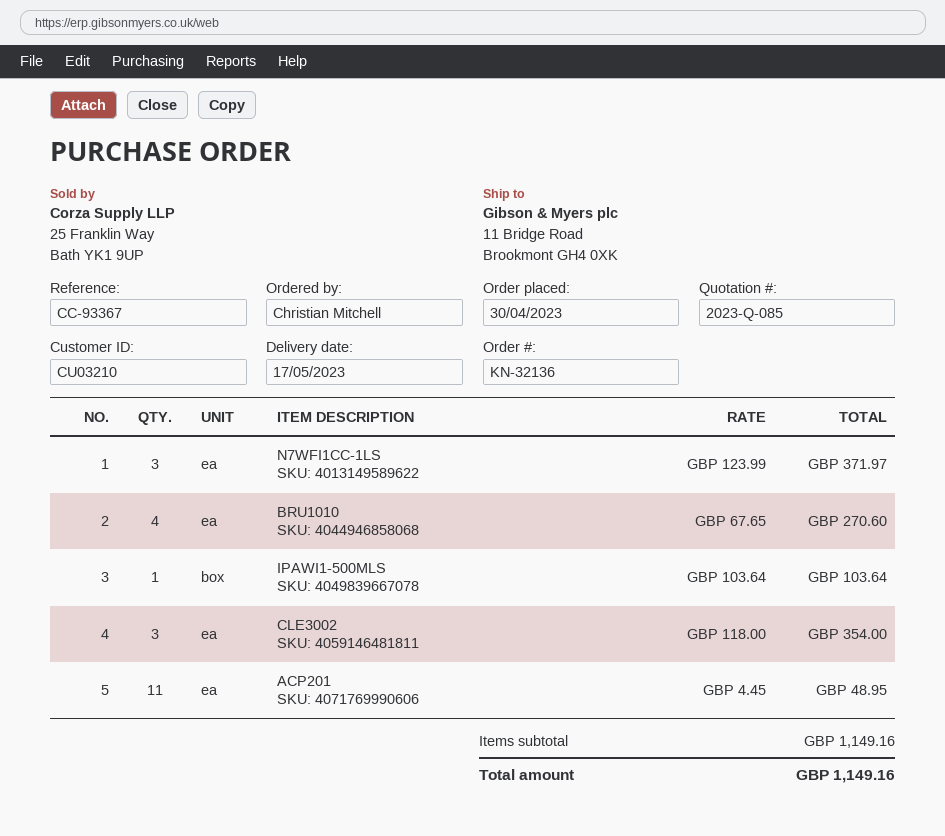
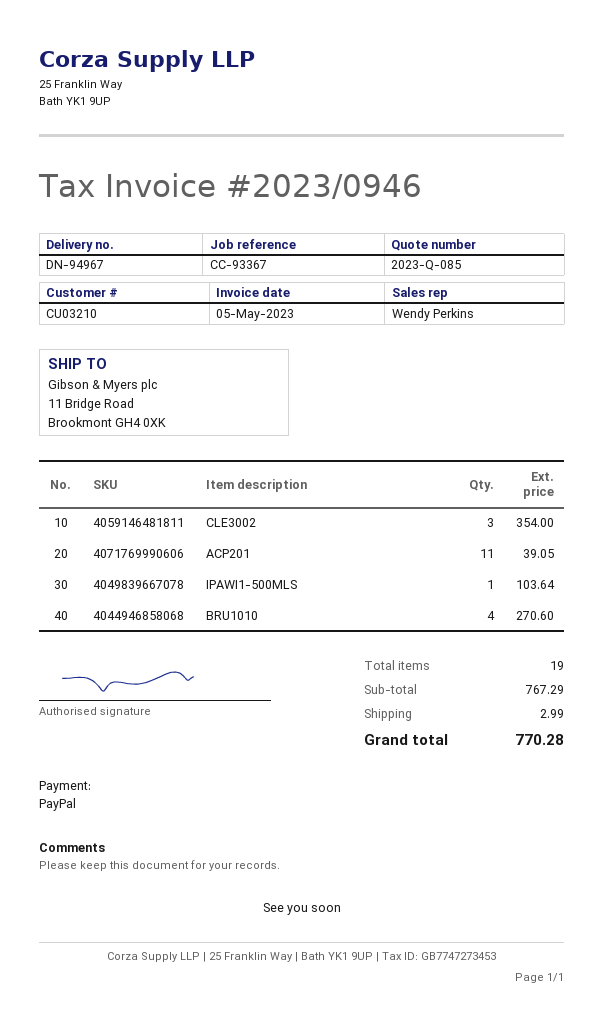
N7WFI1CC-1LS: 3 for 371.97 -> none
ACP201: 11 for 48.95 -> 11 for 39.05
subtotal: 1149.16 -> 767.29
shipping: none -> 2.99
total: 1149.16 -> 770.28

